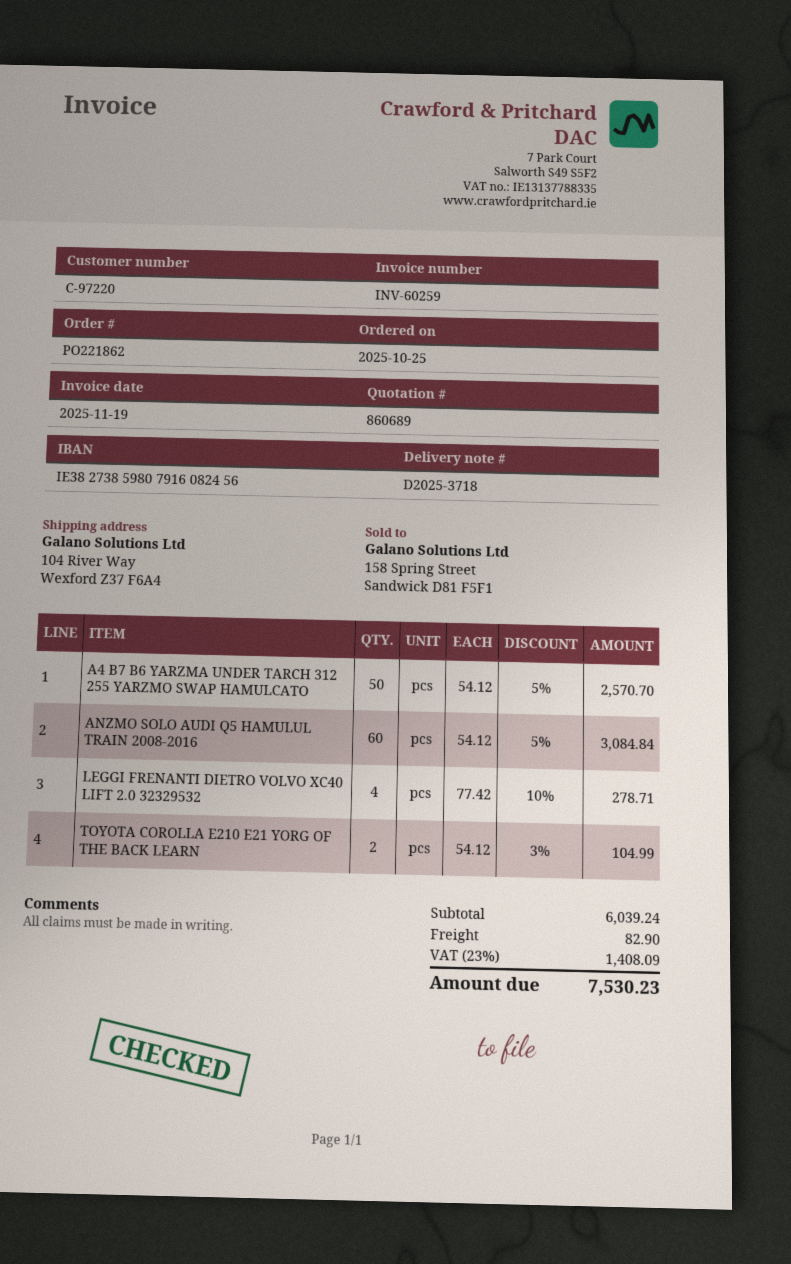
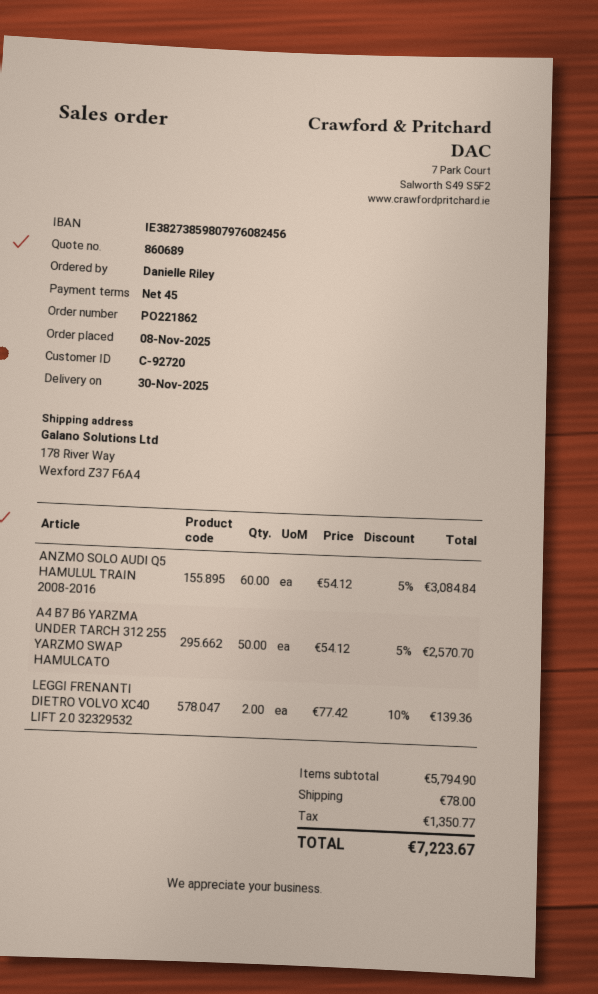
order date: 2025-10-25 -> 2025-11-08
customer number: C-97220 -> C-92720
bank account: IE38273859807916082456 -> IE38273859807976082456
ship to: 104 River Way, Wexford Z37 F6A4 -> 178 River Way, Wexford Z37 F6A4
LEGGI FRENANTI DIETRO VOLVO XC40 LIFT 2.0 32329532: 4 x 77.42 - 10% = 278.71 -> 2 x 77.42 - 10% = 139.36
TOYOTA COROLLA E210 E21 YORG OF THE BACK LEARN: 2 x 54.12 - 3% = 104.99 -> none
subtotal: 6039.24 -> 5794.90
shipping: 82.90 -> 78.00
tax: 1408.09 -> 1350.77
total: 7530.23 -> 7223.67

